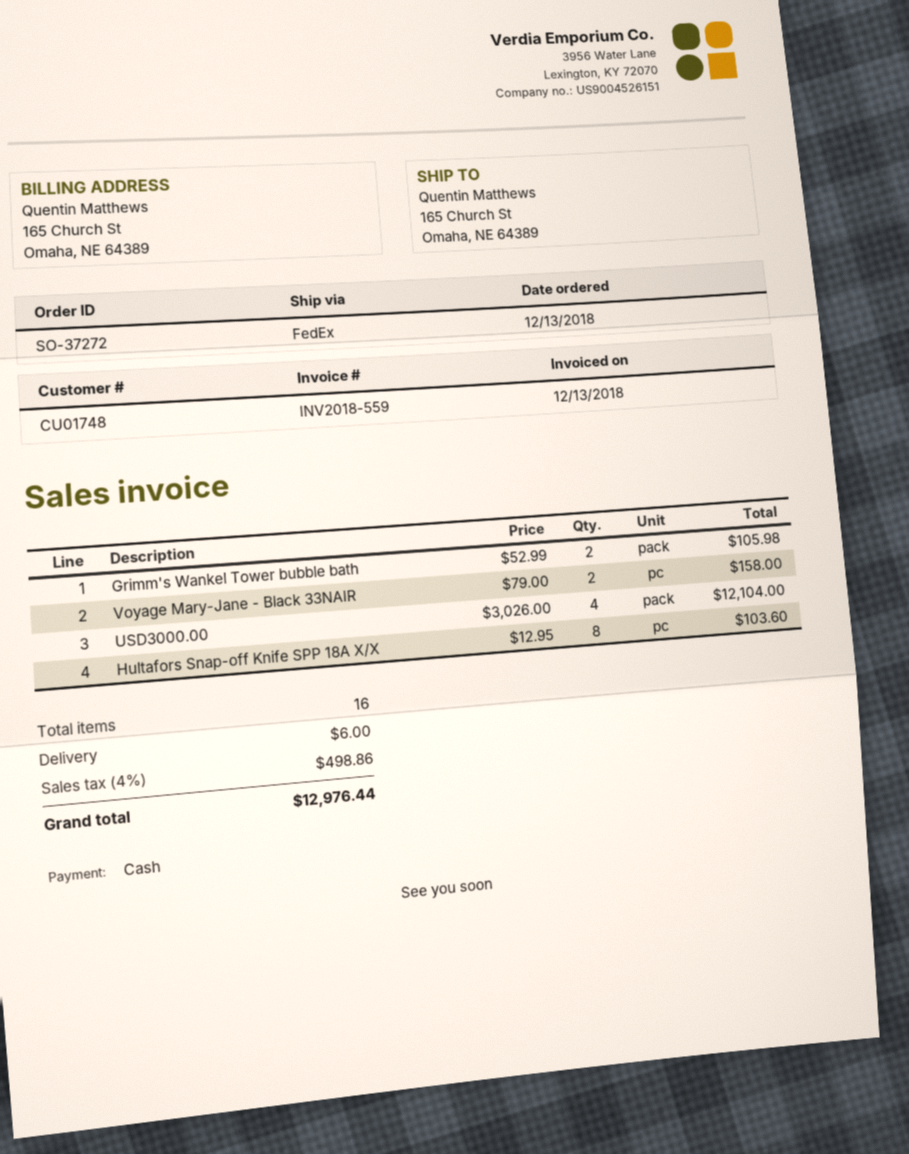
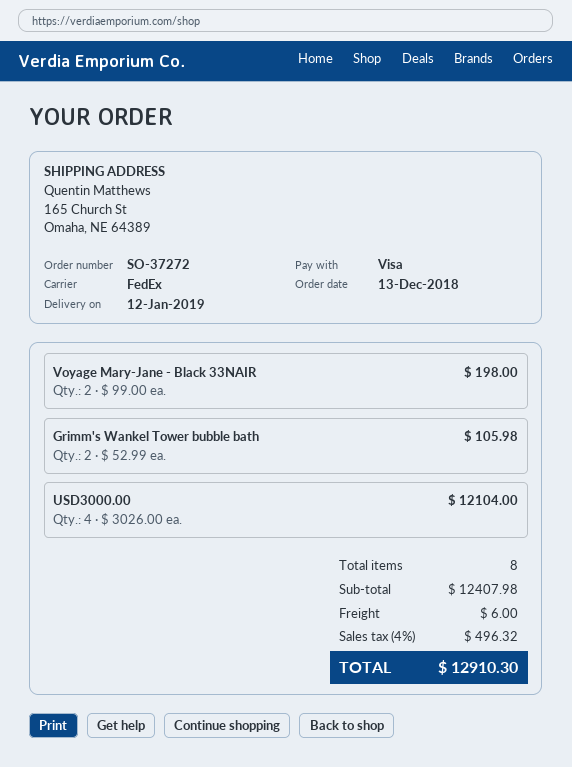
payment method: cash -> Visa
Voyage Mary-Jane - Black 33NAIR: 2 x 79.00 = 158.00 -> 2 x 99.00 = 198.00
Hultafors Snap-off Knife SPP 18A X/X: 8 x 12.95 = 103.60 -> none
total quantity: 16 -> 8
tax: 4% = 498.86 -> 4% = 496.32
total: 12976.44 -> 12910.30

